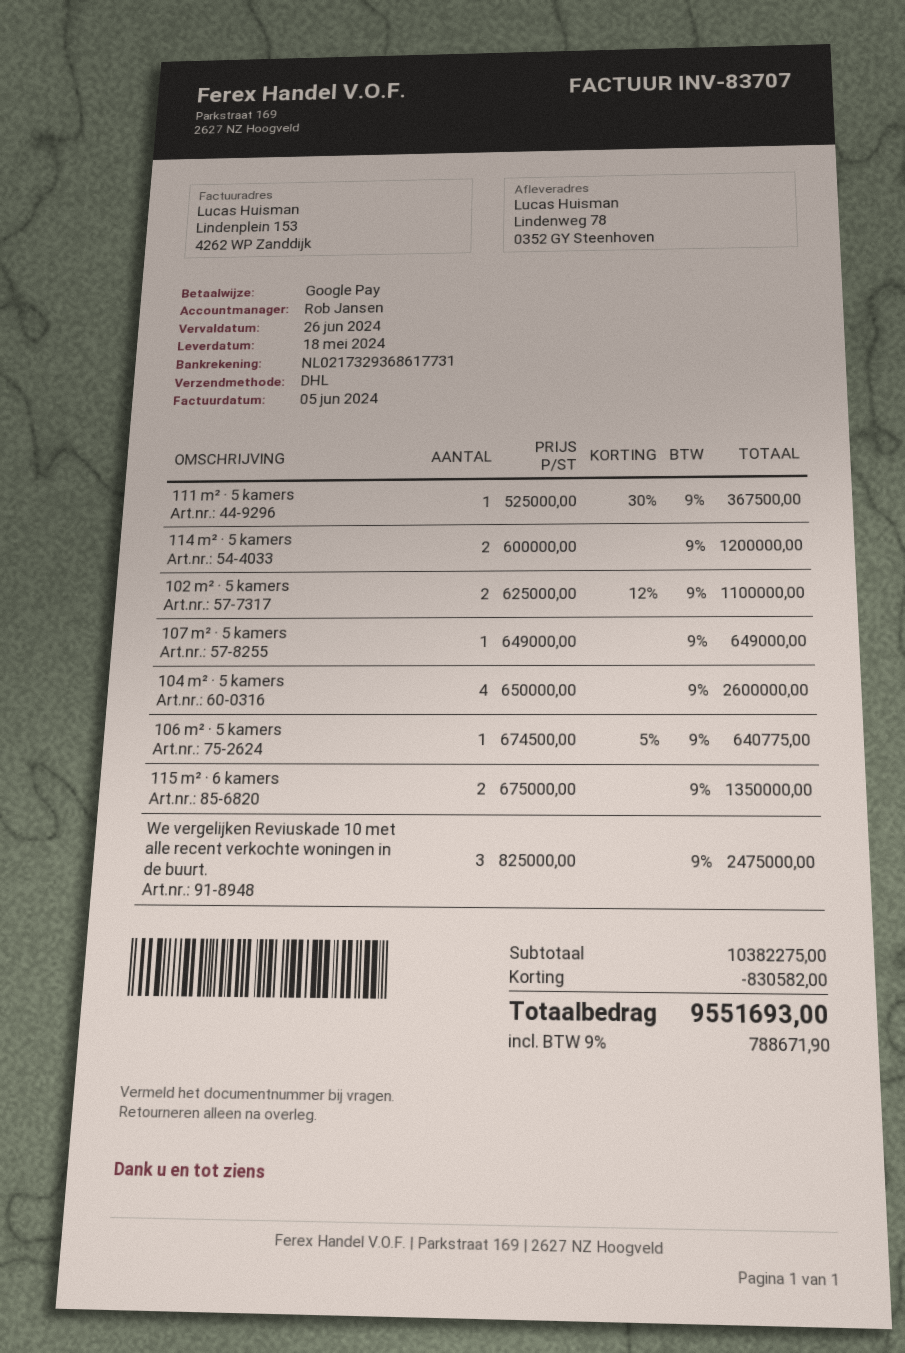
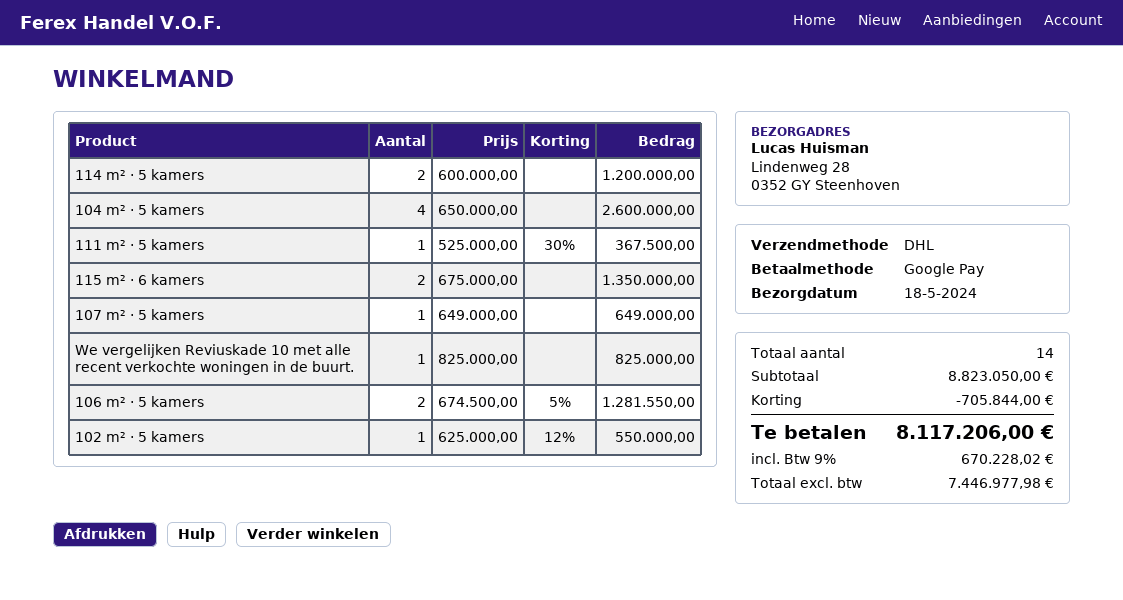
ship to: Lindenweg 78, 0352 GY Steenhoven -> Lindenweg 28, 0352 GY Steenhoven
102 m² · 5 kamers: 2 x 625000.00 - 12% = 1100000.00 -> 1 x 625000.00 - 12% = 550000.00
106 m² · 5 kamers: 1 x 674500.00 - 5% = 640775.00 -> 2 x 674500.00 - 5% = 1281550.00
We vergelijken Reviuskade 10 met alle recent verkochte woningen in de buurt.: 3 x 825000.00 = 2475000.00 -> 1 x 825000.00 = 825000.00
subtotal: 10382275.00 -> 8823050.00
discount: 830582.00 -> 705844.00
tax: 9% = 788671.90 -> 9% = 670228.02
total: 9551693.00 -> 8117206.00

